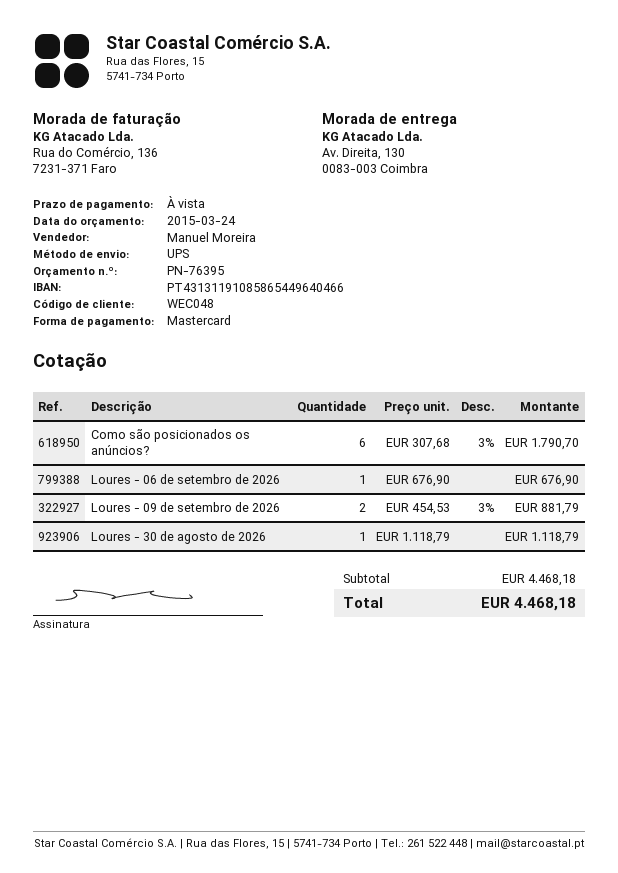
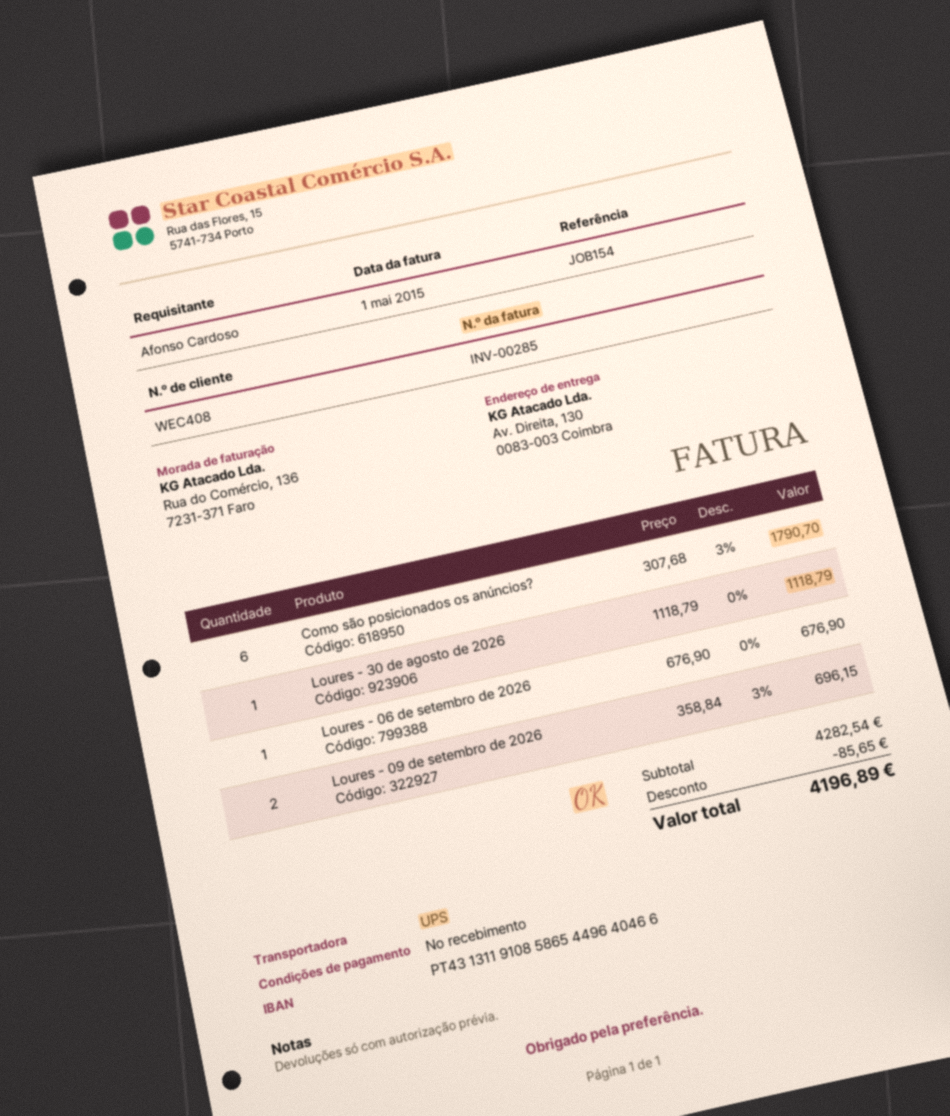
customer number: WEC048 -> WEC408
Loures - 09 de setembro de 2026: 2 x 454.53 - 3% = 881.79 -> 2 x 358.84 - 3% = 696.15
subtotal: 4468.18 -> 4282.54
discount: none -> 85.65
total: 4468.18 -> 4196.89

